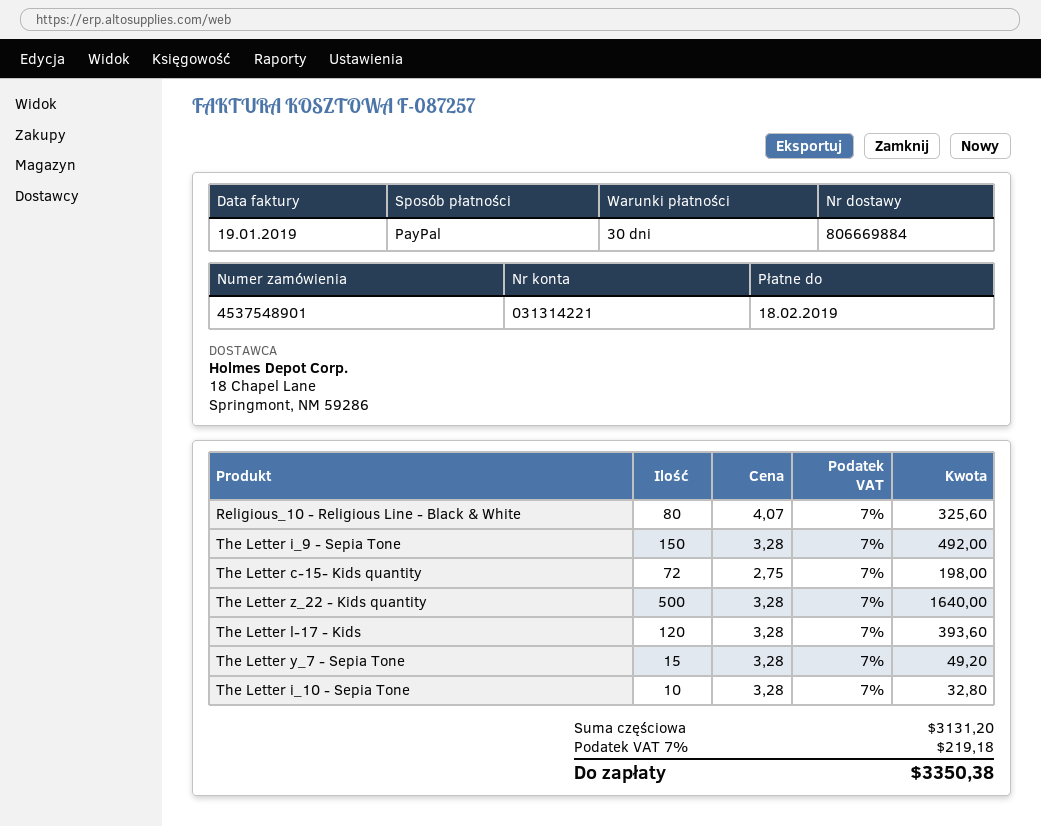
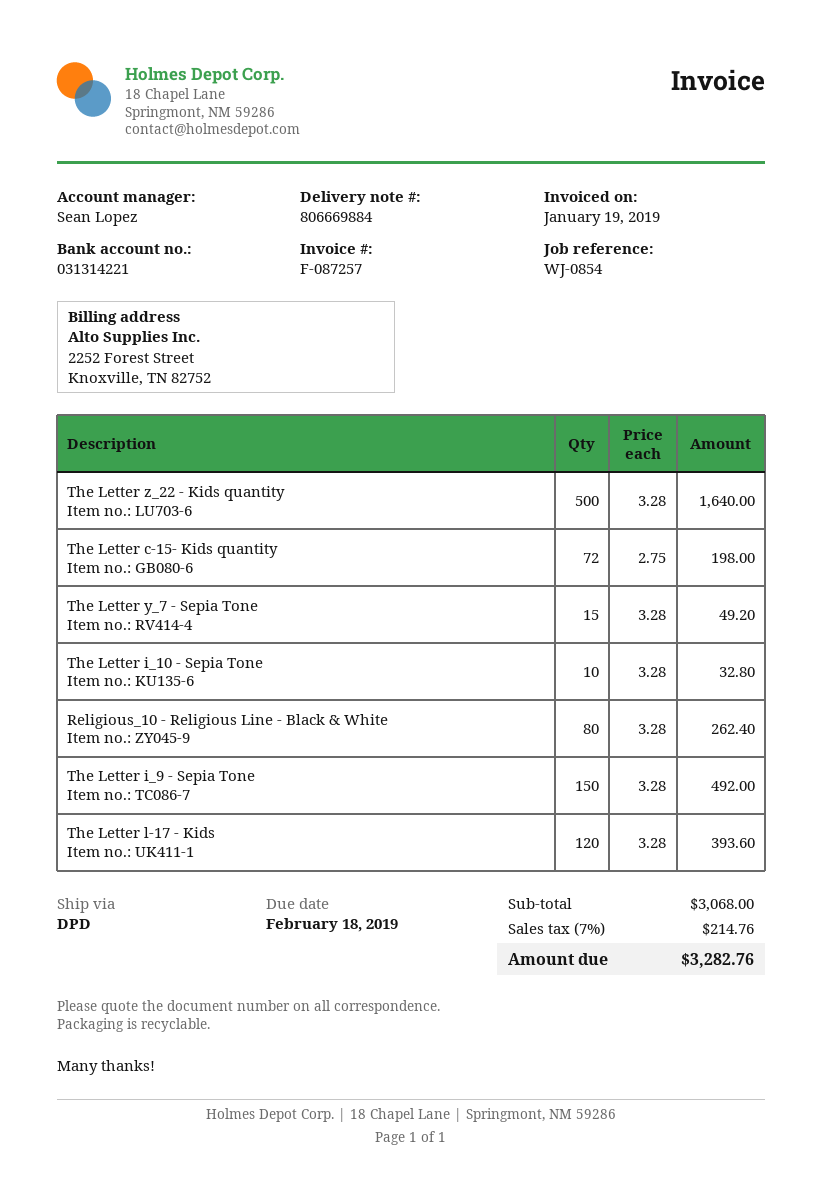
Religious_10 - Religious Line - Black & White: 80 x 4.07 = 325.60 -> 80 x 3.28 = 262.40
subtotal: 3131.20 -> 3068.00
tax: 7% = 219.18 -> 7% = 214.76
total: 3350.38 -> 3282.76

